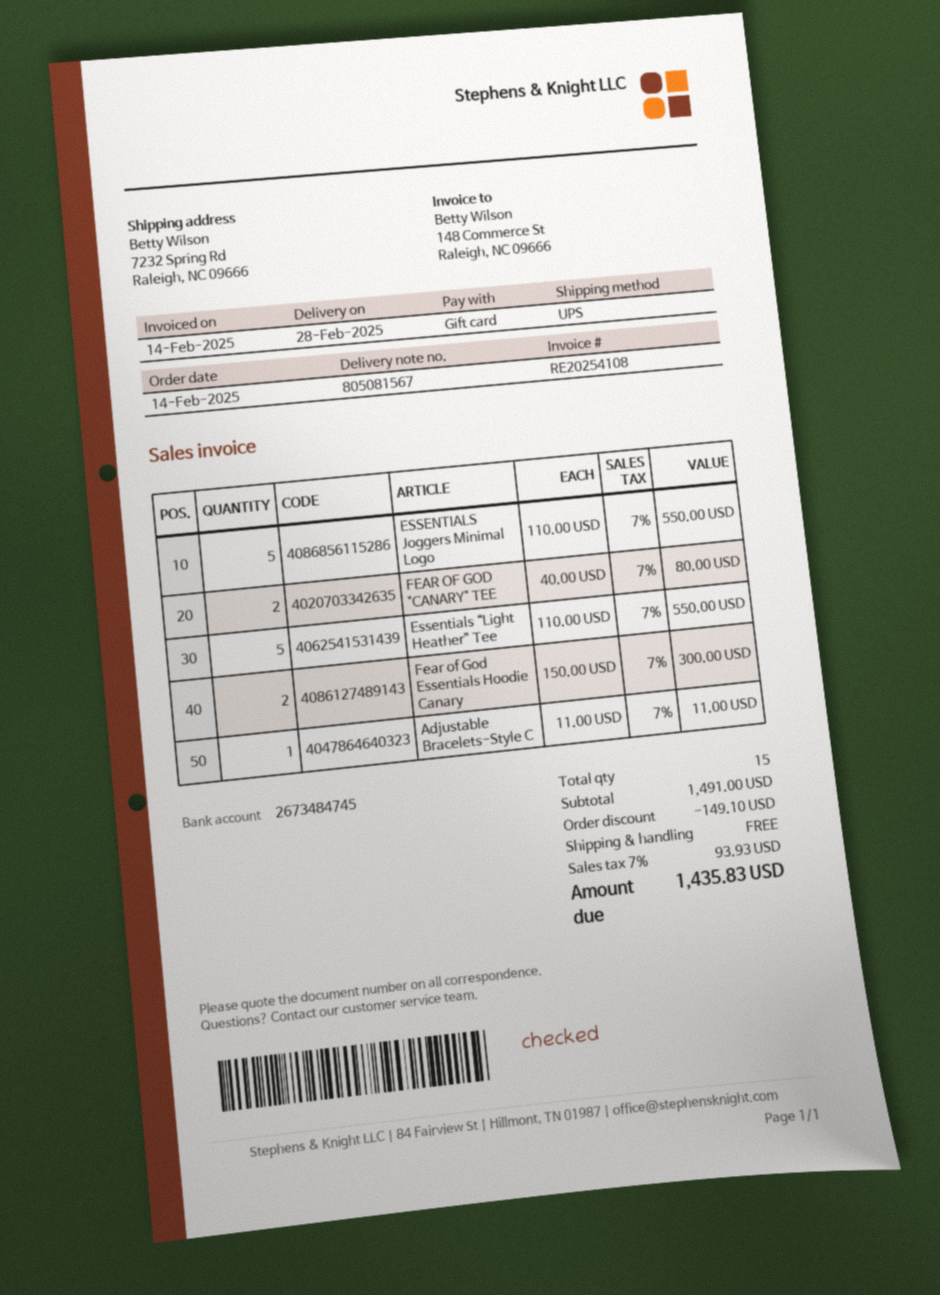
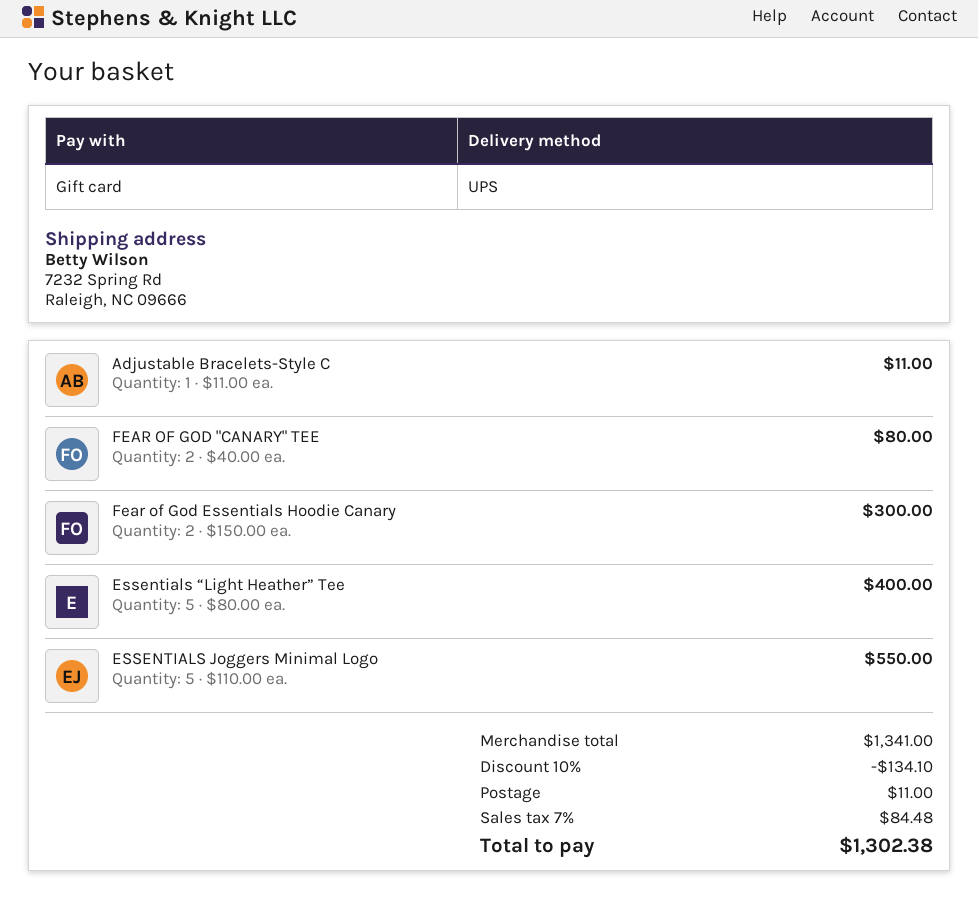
Essentials “Light Heather” Tee: 5 x 110.00 = 550.00 -> 5 x 80.00 = 400.00
subtotal: 1491.00 -> 1341.00
discount: 149.10 -> 134.10
shipping: 0.00 -> 11.00
tax: 7% = 93.93 -> 7% = 84.48
total: 1435.83 -> 1302.38

